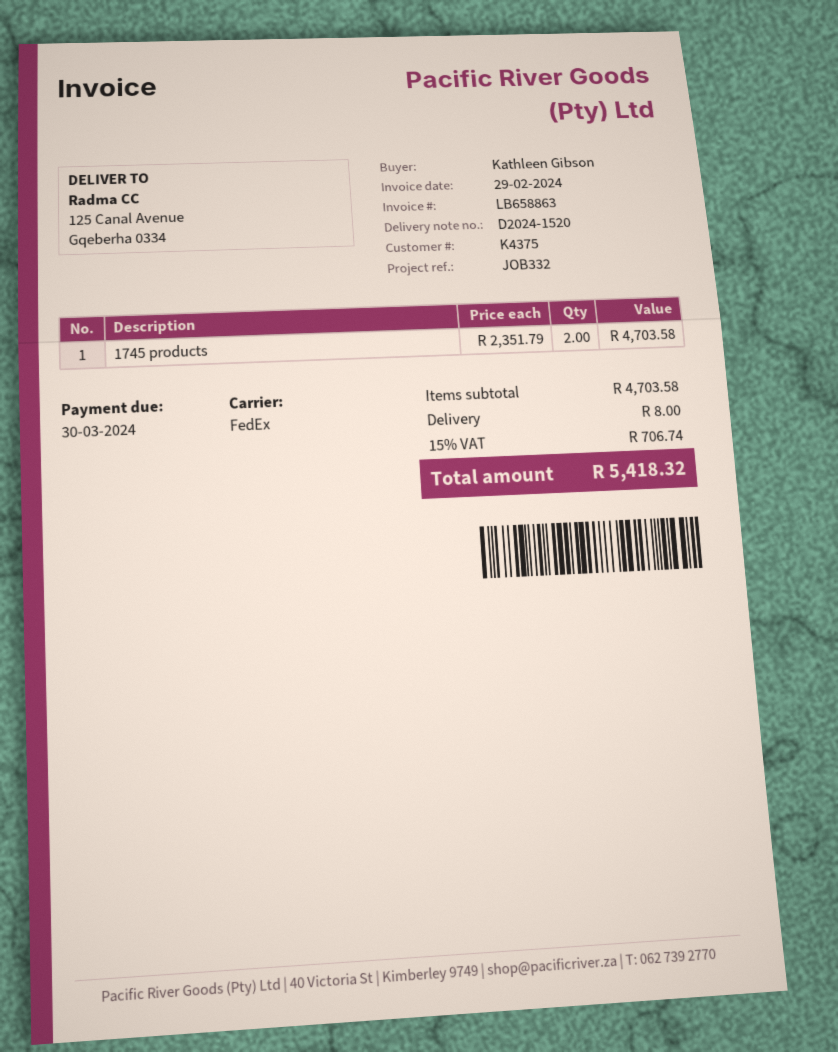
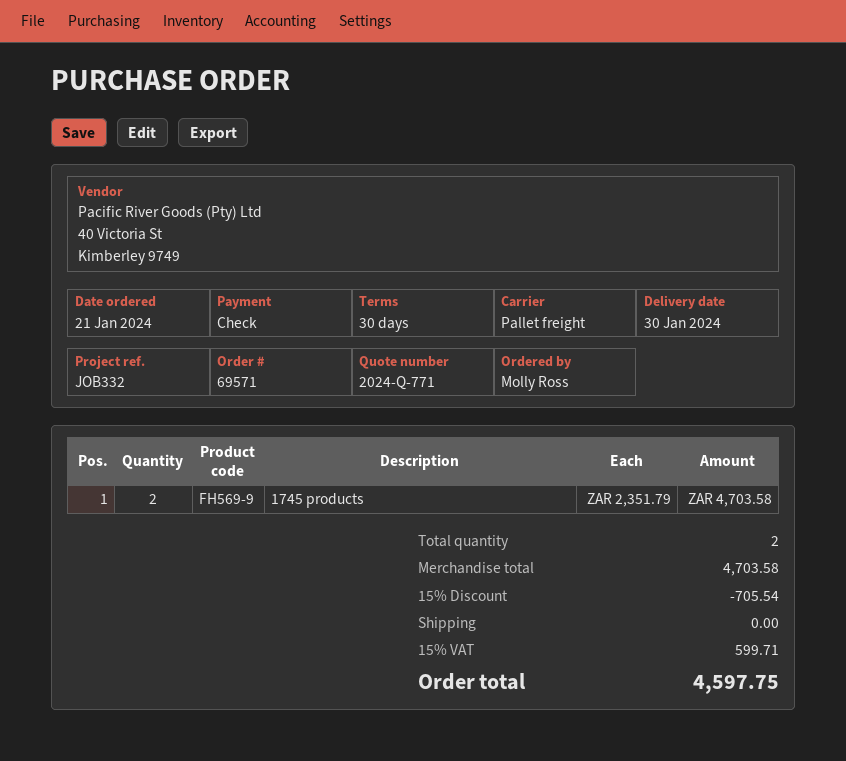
ordered by: Kathleen Gibson -> Molly Ross
shipping method: FedEx -> pallet freight
discount: none -> 15% = 705.54
shipping: 8.00 -> 0.00
tax: 15% = 706.74 -> 15% = 599.71
total: 5418.32 -> 4597.75

